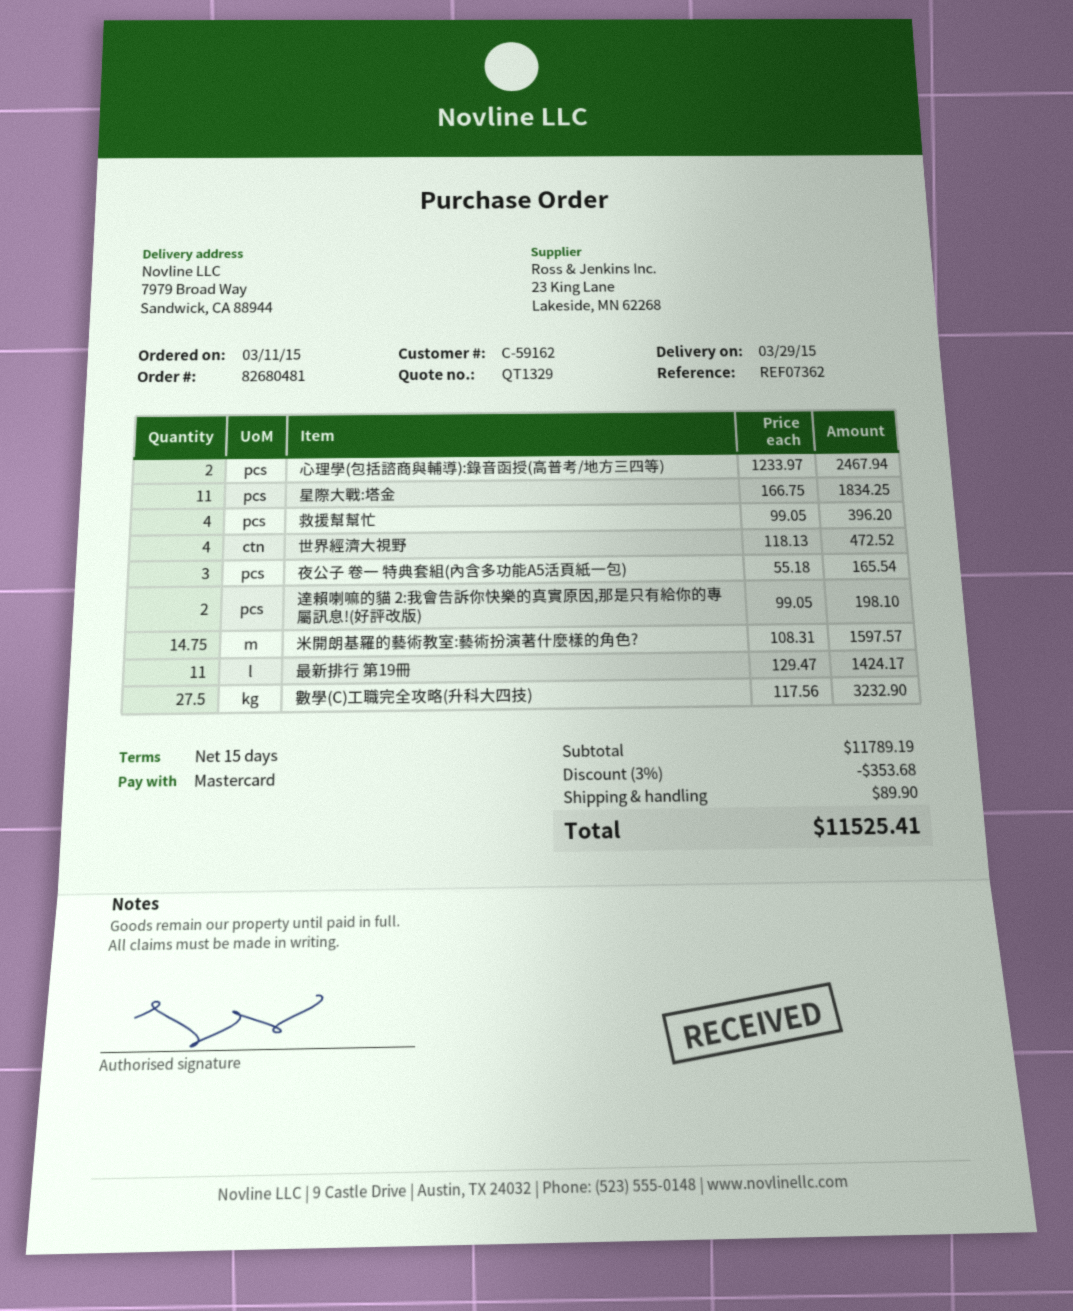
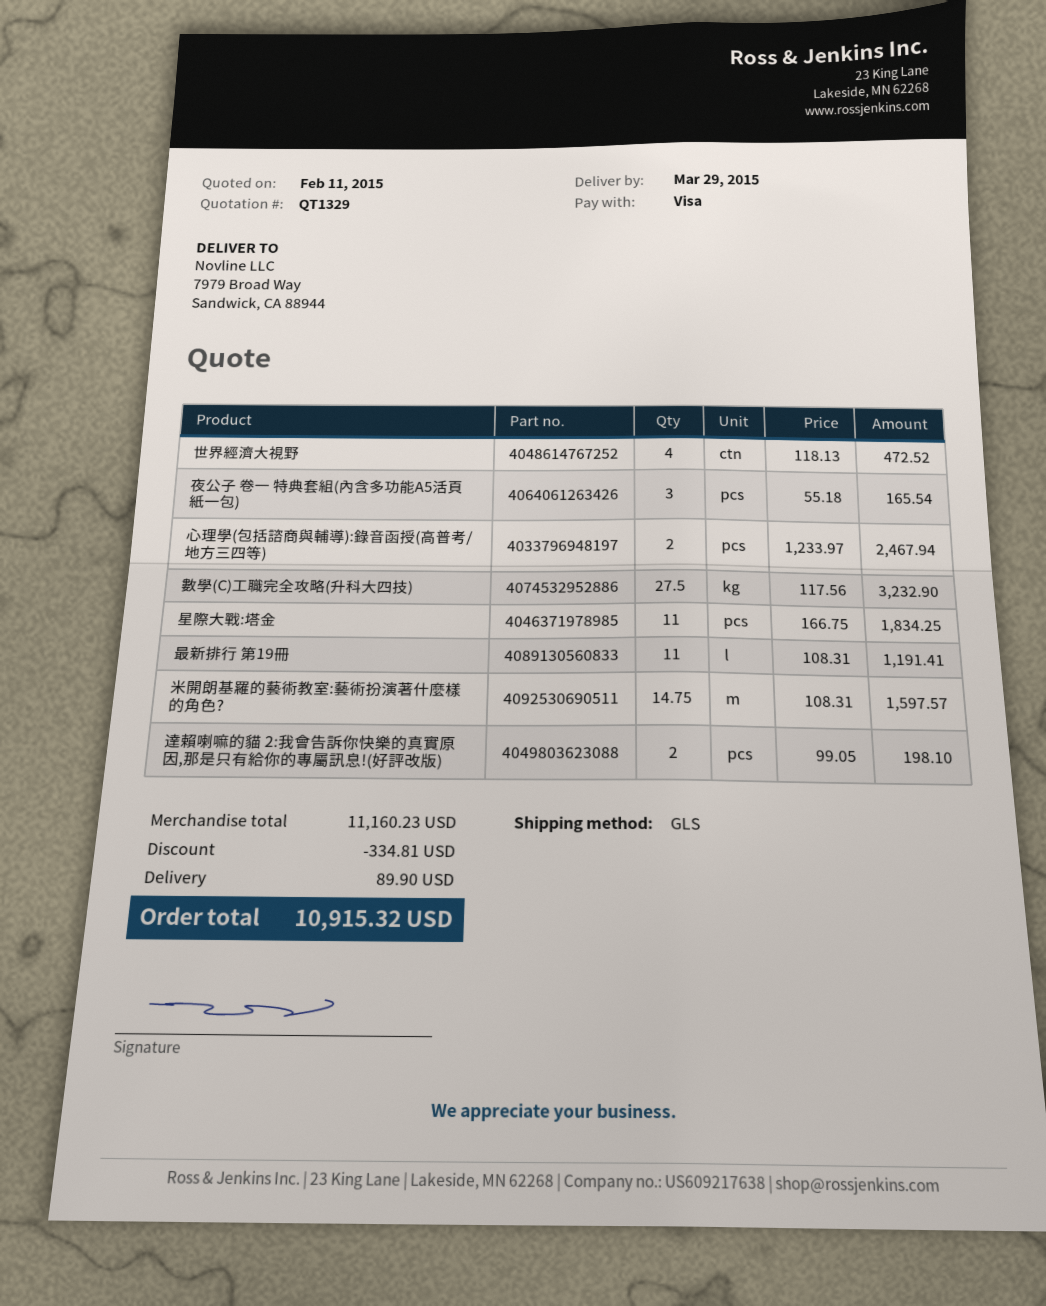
payment method: Mastercard -> Visa
救援幫幫忙: 4 x 99.05 = 396.20 -> none
最新排行 第19冊: 11 x 129.47 = 1424.17 -> 11 x 108.31 = 1191.41
subtotal: 11789.19 -> 11160.23
discount: 353.68 -> 334.81
total: 11525.41 -> 10915.32

